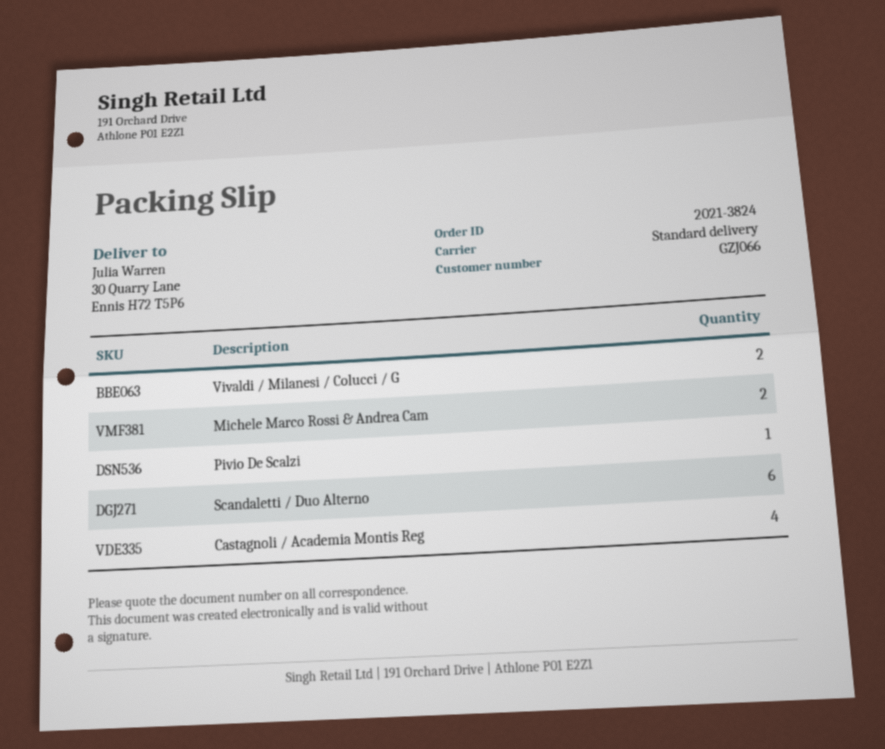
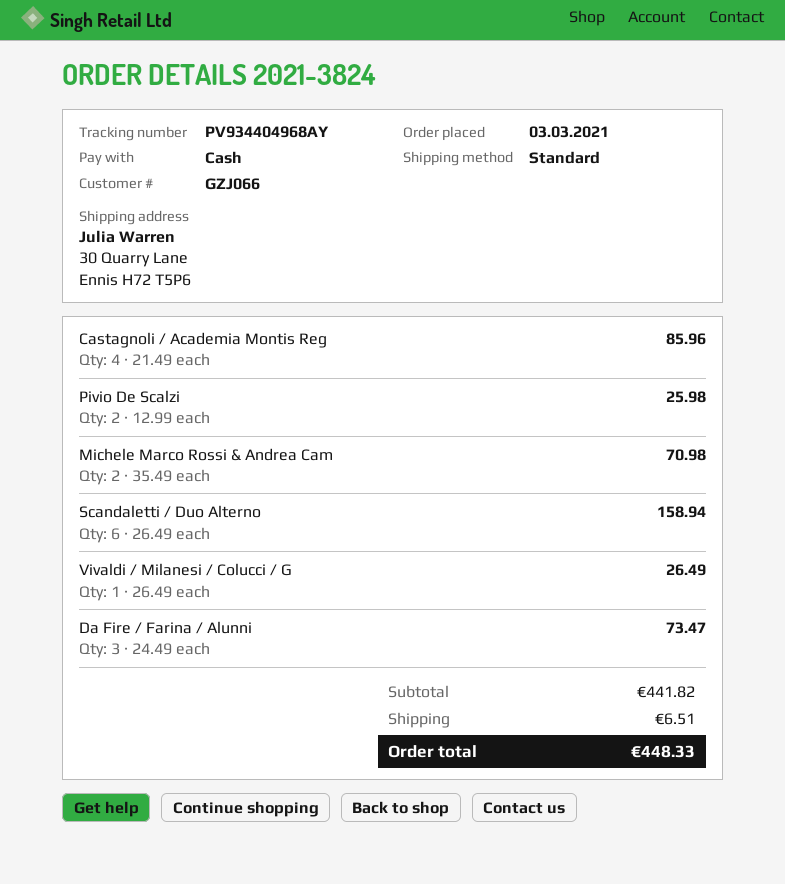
Vivaldi / Milanesi / Colucci / G: 2 -> 1
Pivio De Scalzi: 1 -> 2
Da Fire / Farina / Alunni: none -> 3

